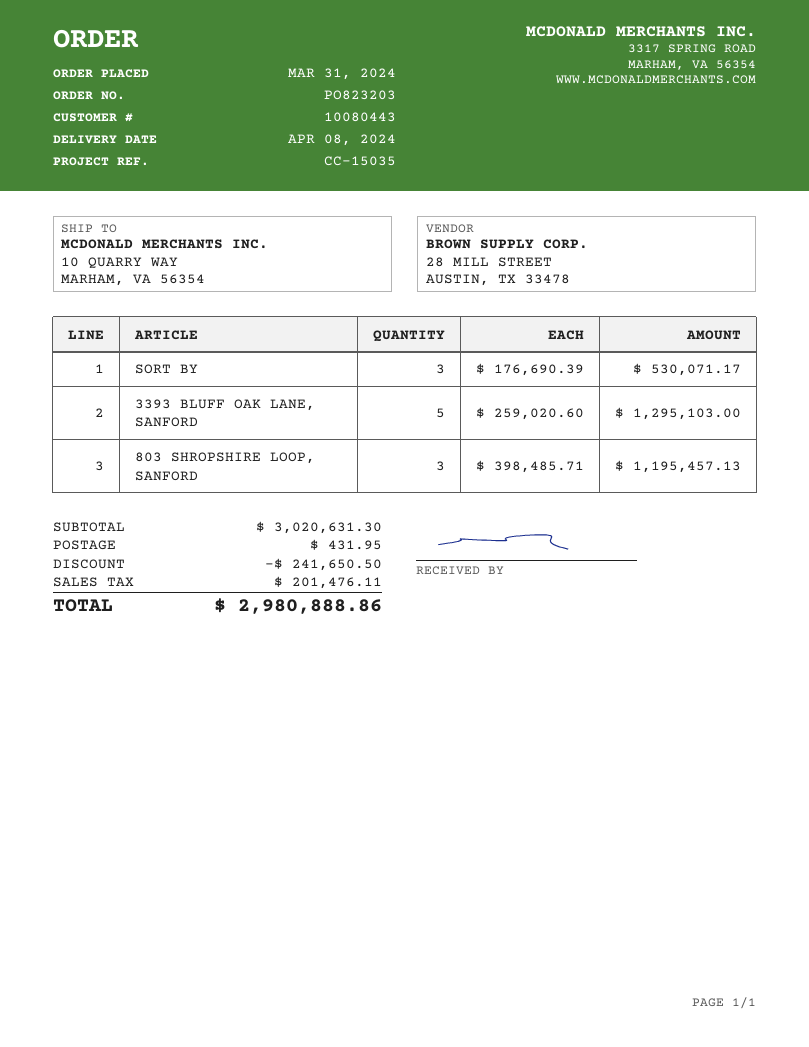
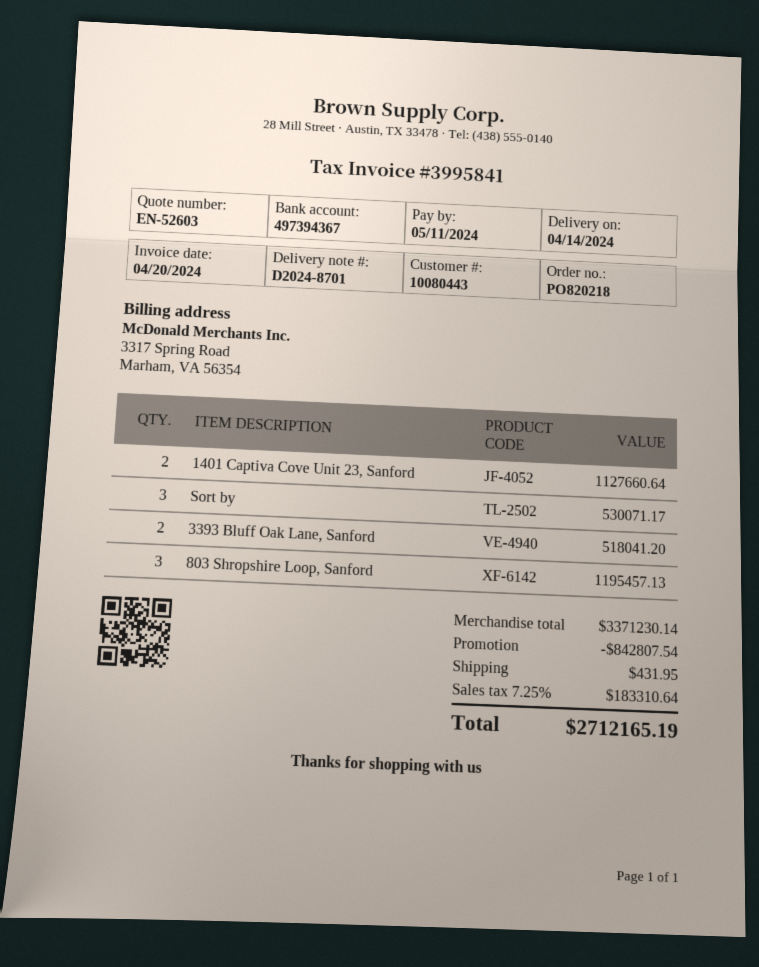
order number: PO823203 -> PO820218
delivery date: 2024-04-08 -> 2024-04-14
3393 BLUFF OAK LANE, SANFORD: 5 for 1295103.00 -> 2 for 518041.20
1401 Captiva Cove Unit 23, Sanford: none -> 2 for 1127660.64
subtotal: 3020631.30 -> 3371230.14
discount: 241650.50 -> 842807.54
tax: 201476.11 -> 183310.64
total: 2980888.86 -> 2712165.19

